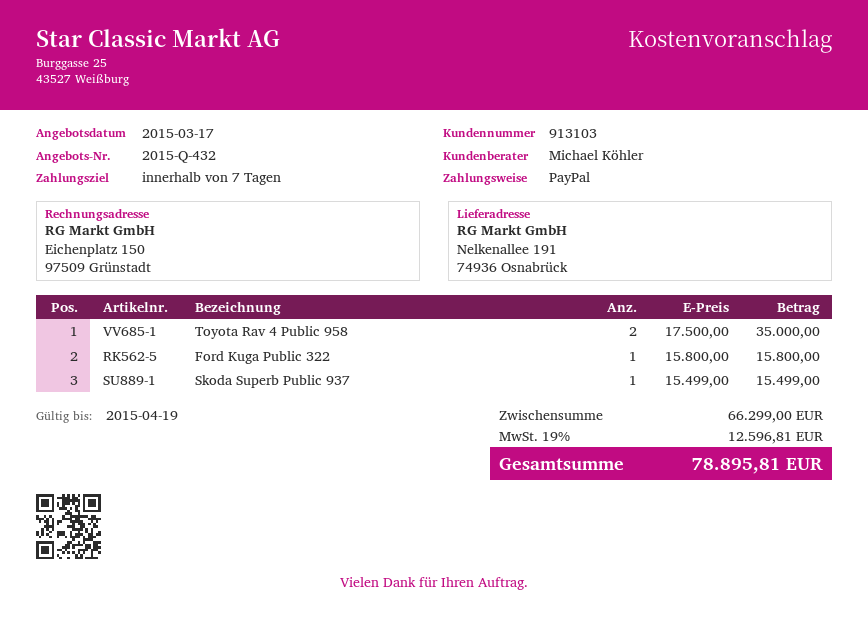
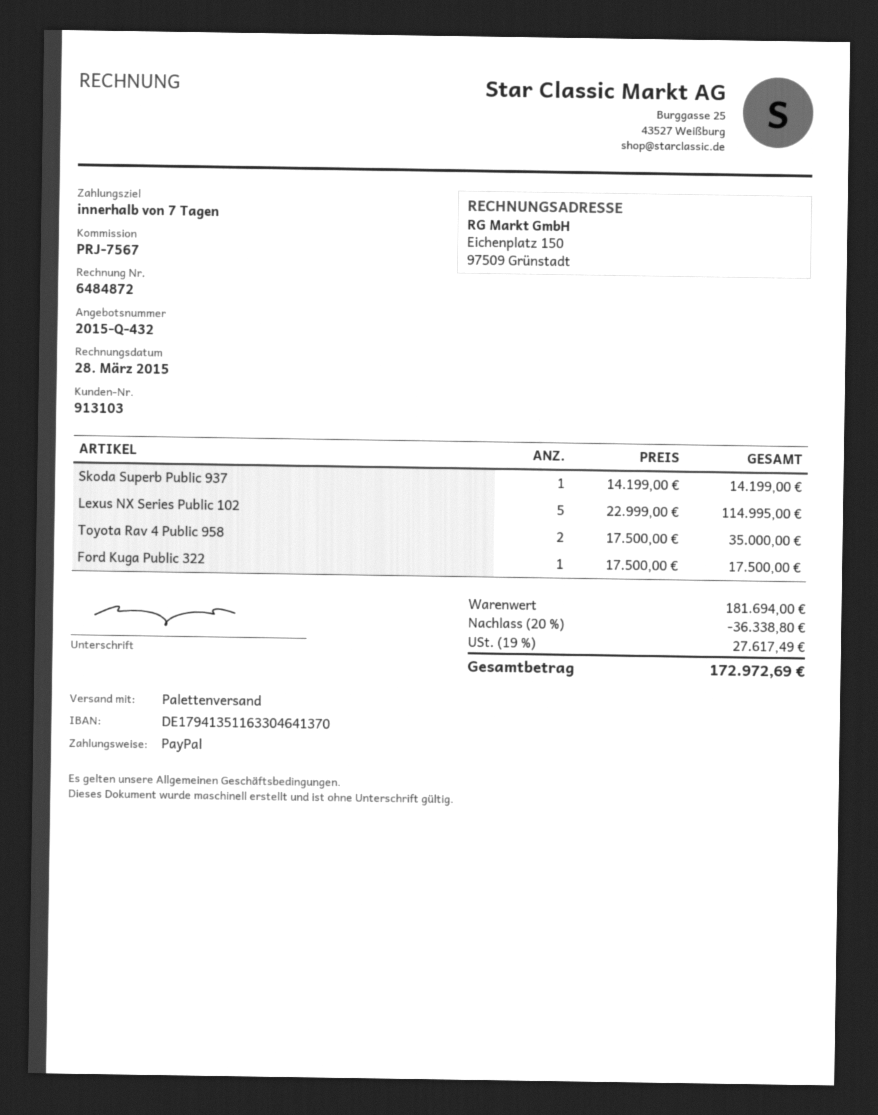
Ford Kuga Public 322: 1 x 15800.00 = 15800.00 -> 1 x 17500.00 = 17500.00
Skoda Superb Public 937: 1 x 15499.00 = 15499.00 -> 1 x 14199.00 = 14199.00
Lexus NX Series Public 102: none -> 5 x 22999.00 = 114995.00
subtotal: 66299.00 -> 181694.00
discount: none -> 20% = 36338.80
tax: 19% = 12596.81 -> 19% = 27617.49
total: 78895.81 -> 172972.69

